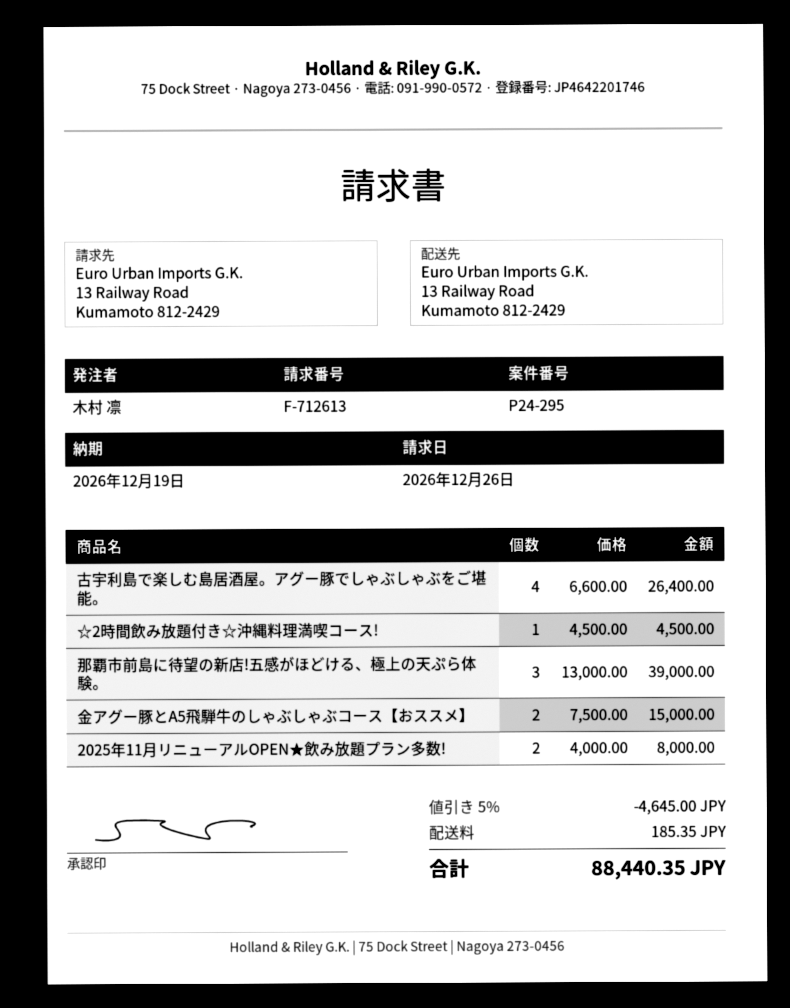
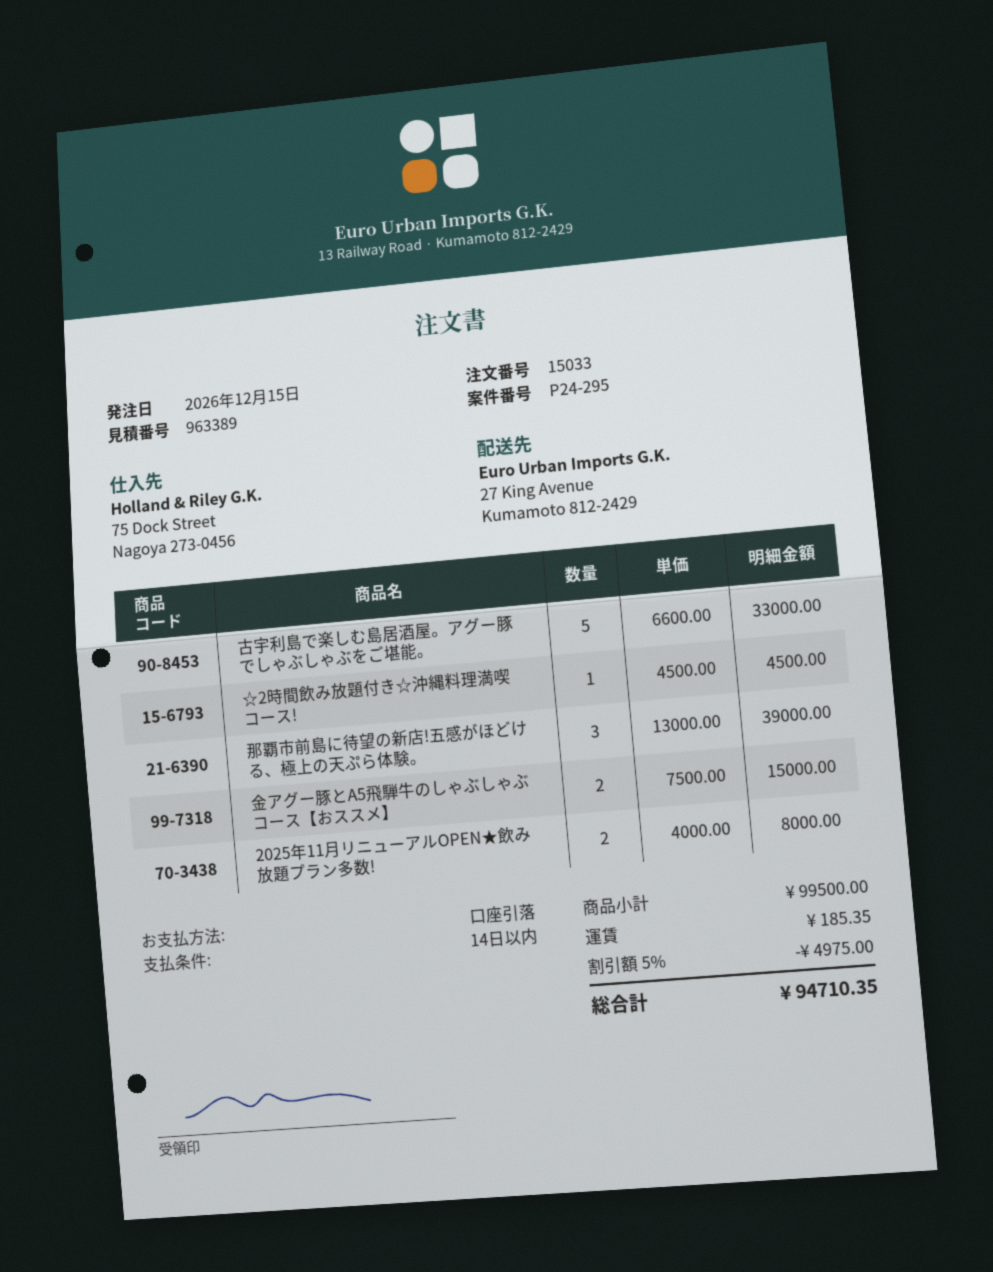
ship to: 13 Railway Road, Kumamoto 812-2429 -> 27 King Avenue, Kumamoto 812-2429
古宇利島で楽しむ島居酒屋。アグー豚でしゃぶしゃぶをご堪能。: 4 x 6600.00 = 26400.00 -> 5 x 6600.00 = 33000.00
discount: 5% = 4645.00 -> 5% = 4975.00
total: 88440.35 -> 94710.35

